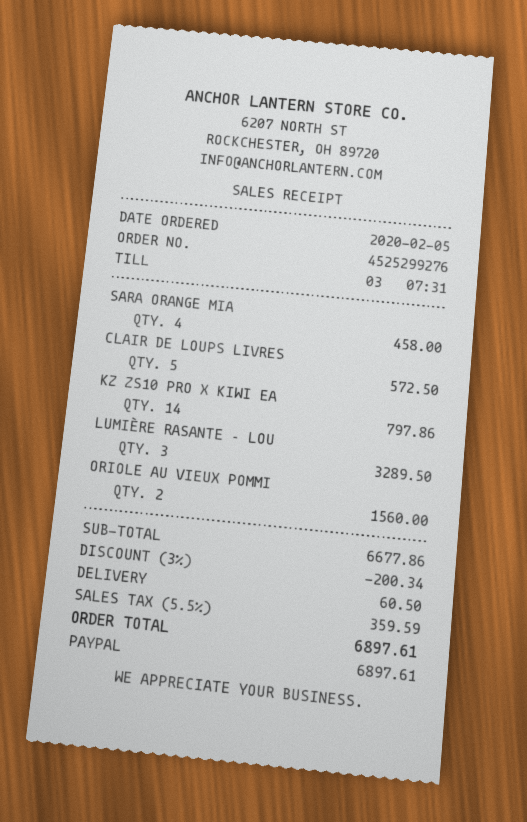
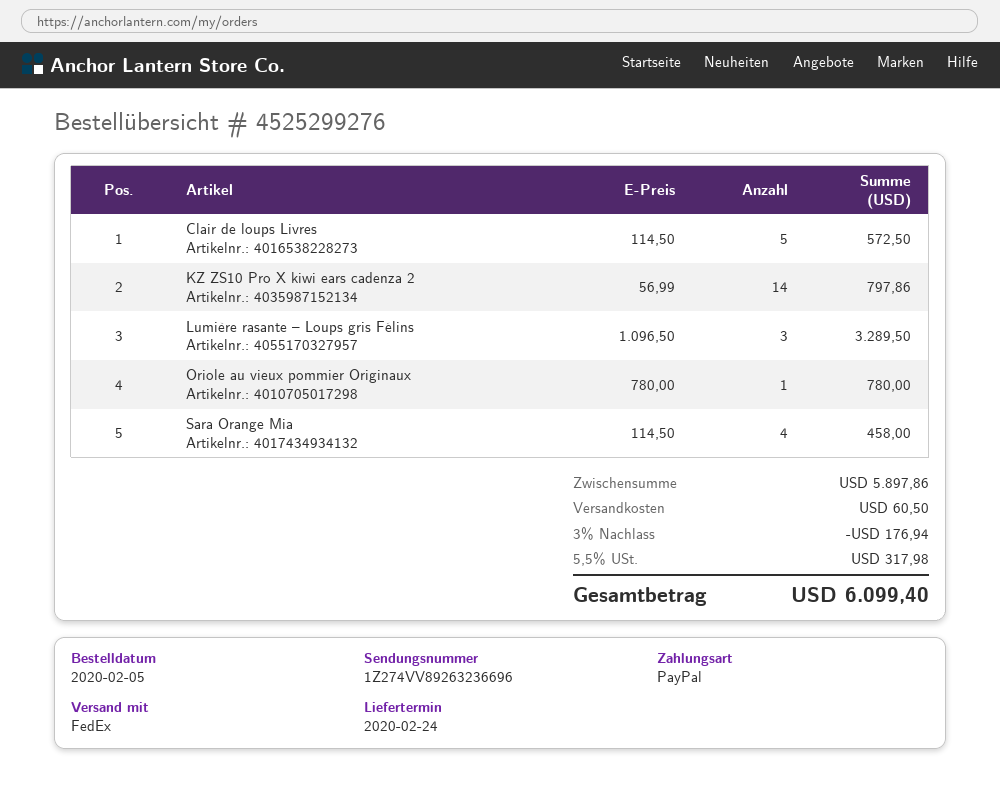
ORIOLE AU VIEUX POMMI: 2 for 1560.00 -> 1 for 780.00
subtotal: 6677.86 -> 5897.86
discount: 3% = 200.34 -> 3% = 176.94
tax: 5.5% = 359.59 -> 5.5% = 317.98
total: 6897.61 -> 6099.40

